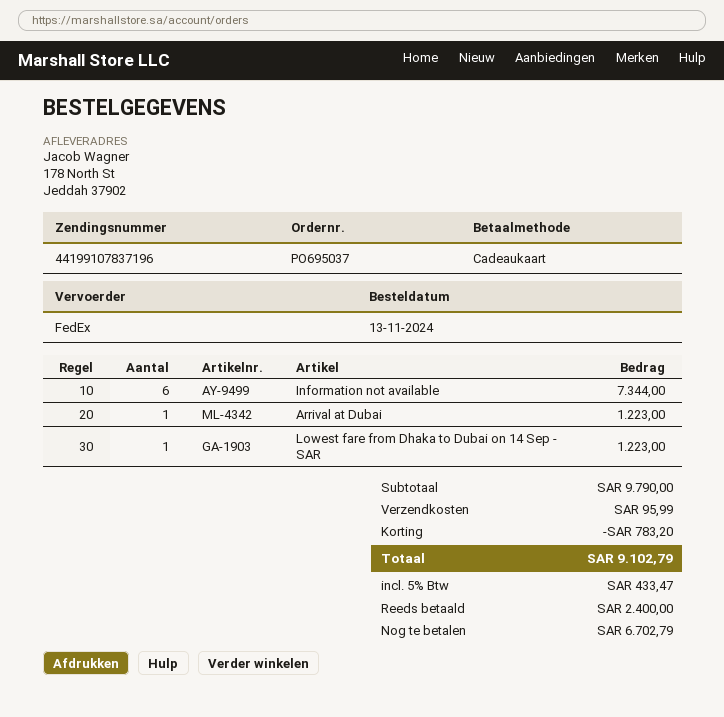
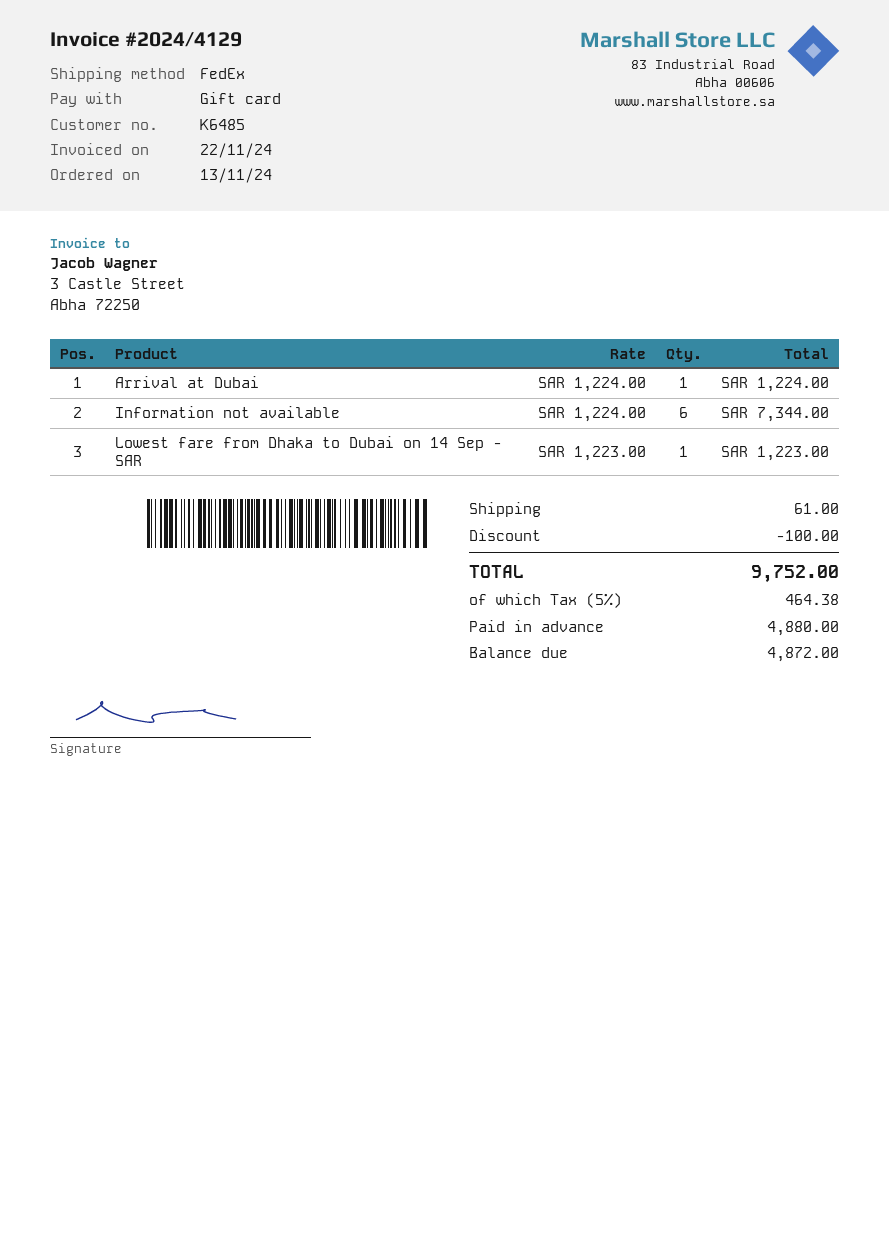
Arrival at Dubai: 1 for 1223.00 -> 1 for 1224.00
discount: 783.20 -> 100.00
shipping: 95.99 -> 61.00
tax: 5% = 433.47 -> 5% = 464.38
total: 9102.79 -> 9752.00
deposit: 2400.00 -> 4880.00
balance: 6702.79 -> 4872.00

